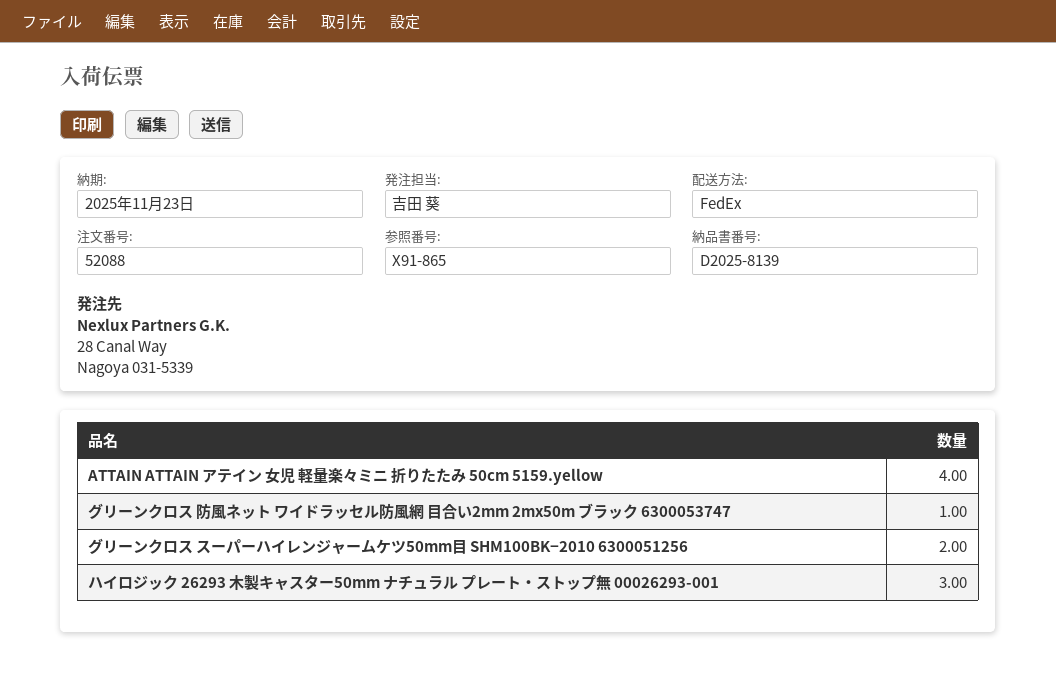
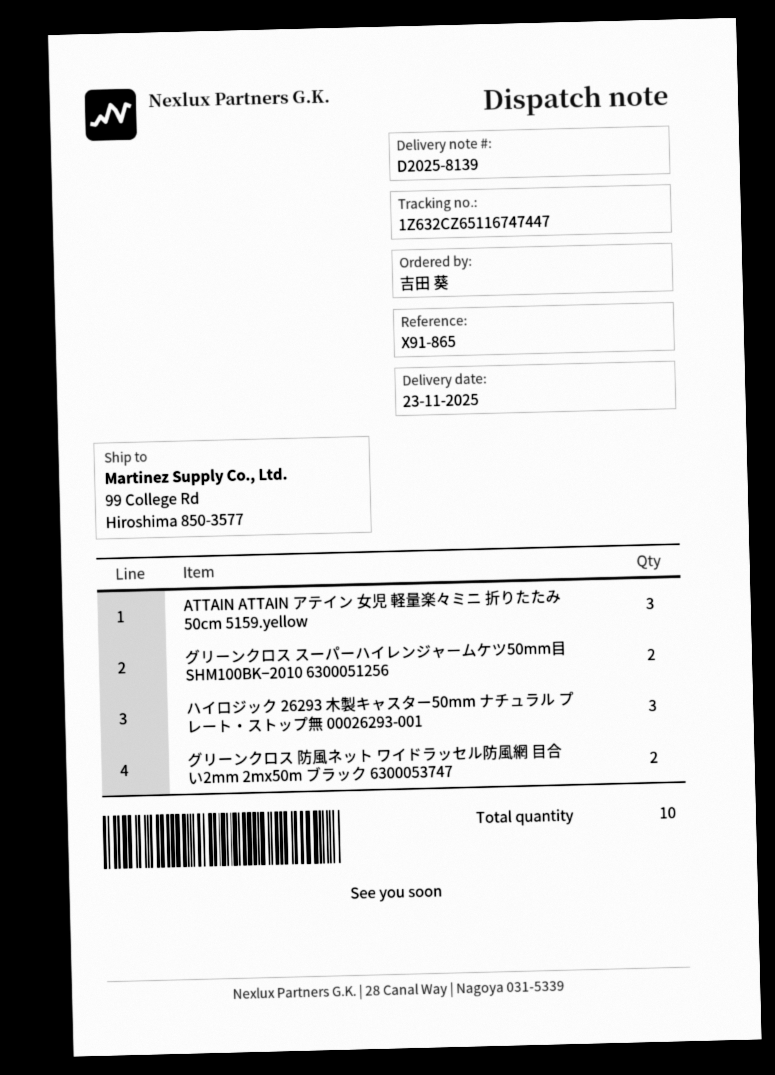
ATTAIN ATTAIN アテイン 女児 軽量楽々ミニ 折りたたみ 50cm 5159.yellow: 4 -> 3
グリーンクロス 防風ネット ワイドラッセル防風網 目合い2mm 2mx50m ブラック 6300053747: 1 -> 2

